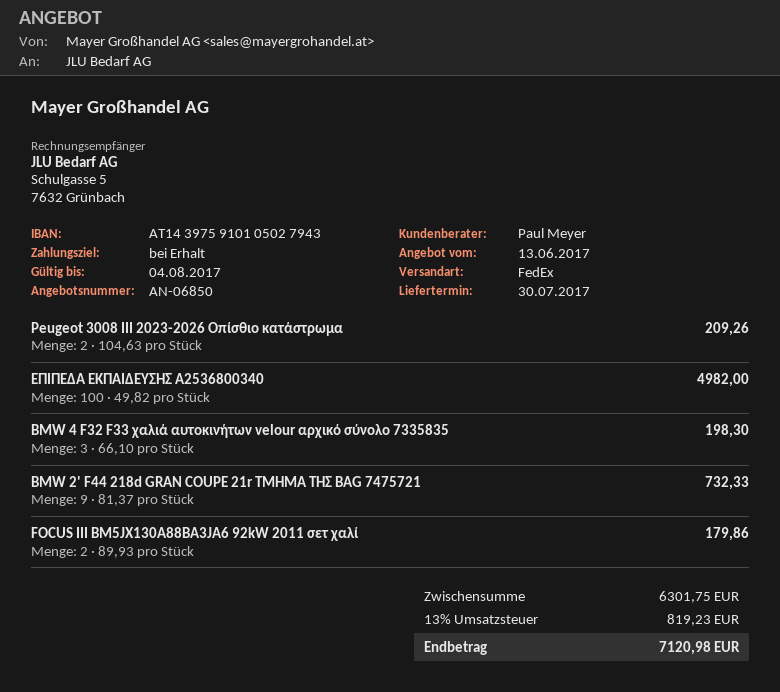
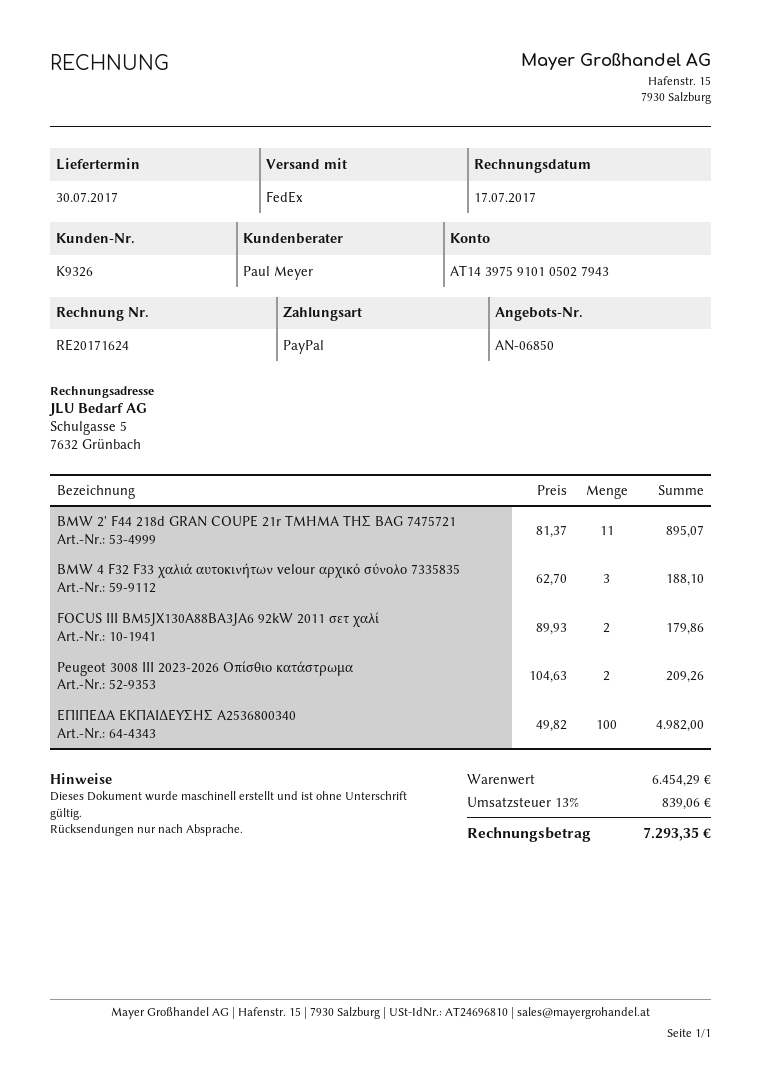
BMW 4 F32 F33 χαλιά αυτοκινήτων velour αρχικό σύνολο 7335835: 3 x 66.10 = 198.30 -> 3 x 62.70 = 188.10
BMW 2' F44 218d GRAN COUPE 21r ΤΜΗΜΑ ΤΗΣ BAG 7475721: 9 x 81.37 = 732.33 -> 11 x 81.37 = 895.07
subtotal: 6301.75 -> 6454.29
tax: 13% = 819.23 -> 13% = 839.06
total: 7120.98 -> 7293.35

